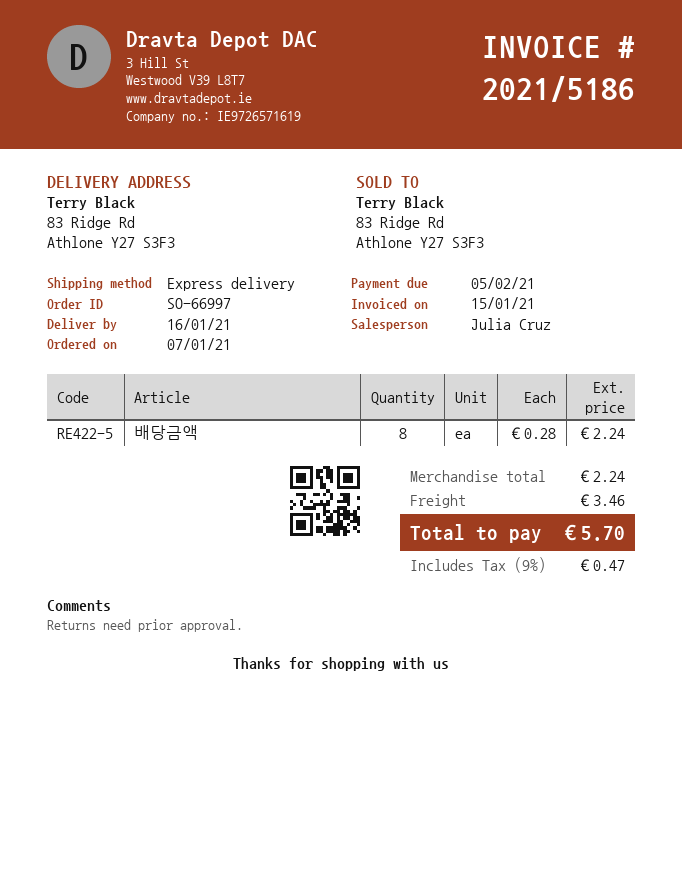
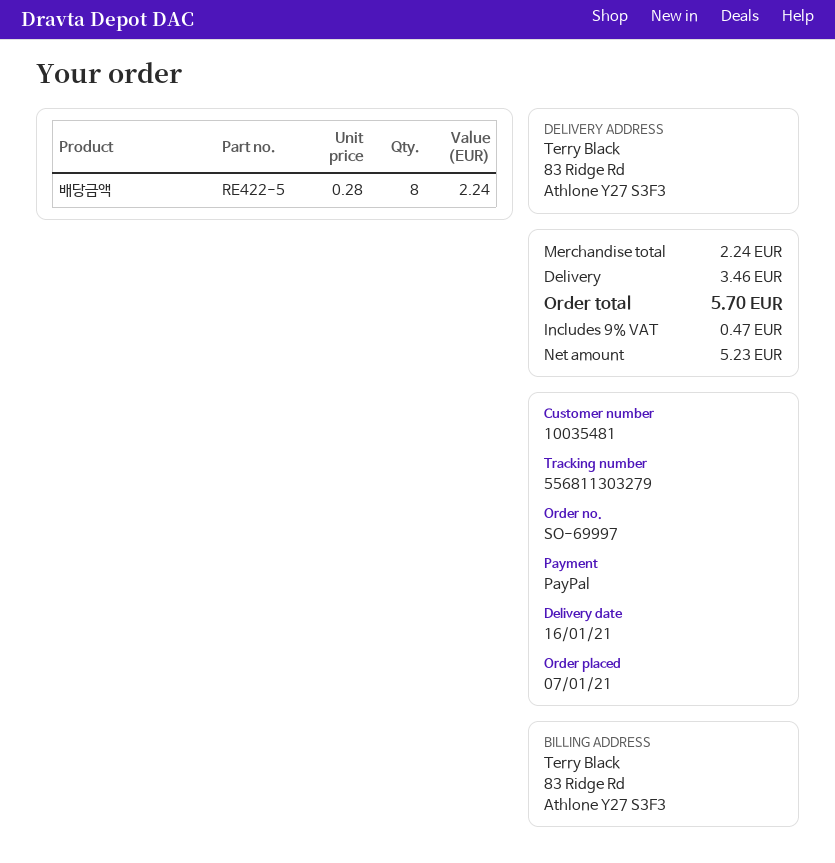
order number: SO-66997 -> SO-69997

